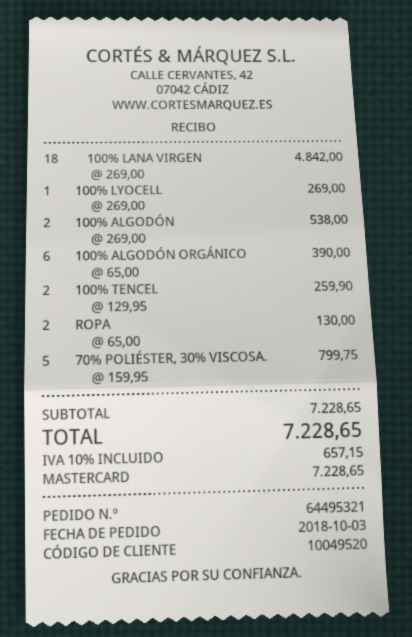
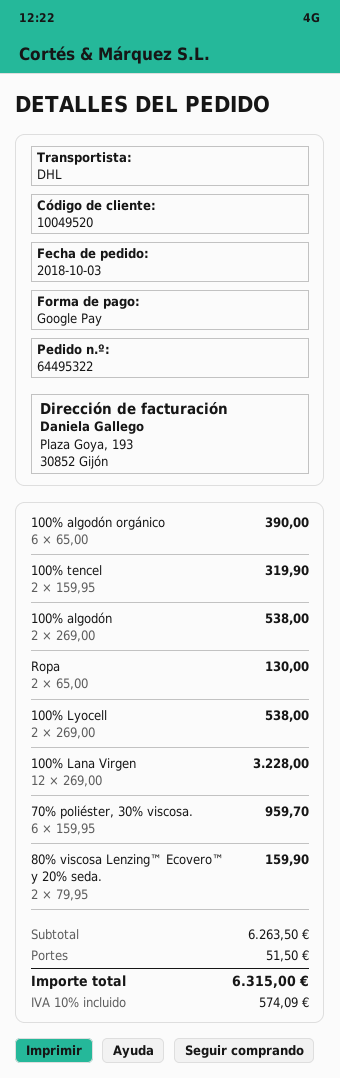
order number: 64495321 -> 64495322
payment method: Mastercard -> Google Pay
100% LANA VIRGEN: 18 x 269.00 = 4842.00 -> 12 x 269.00 = 3228.00
100% LYOCELL: 1 x 269.00 = 269.00 -> 2 x 269.00 = 538.00
100% TENCEL: 2 x 129.95 = 259.90 -> 2 x 159.95 = 319.90
70% POLIÉSTER, 30% VISCOSA.: 5 x 159.95 = 799.75 -> 6 x 159.95 = 959.70
80% viscosa Lenzing™ Ecovero™ y 20% seda.: none -> 2 x 79.95 = 159.90
subtotal: 7228.65 -> 6263.50
shipping: none -> 51.50
tax: 10% = 657.15 -> 10% = 574.09
total: 7228.65 -> 6315.00

